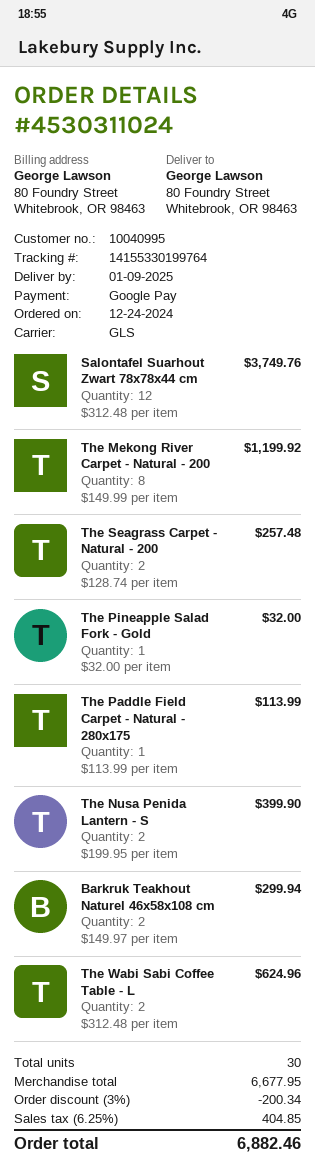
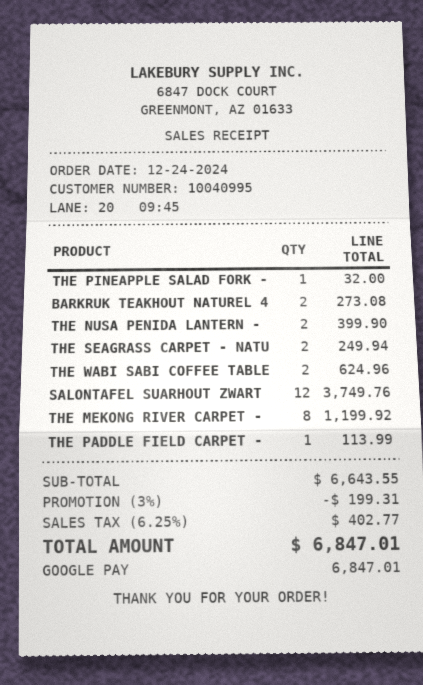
The Seagrass Carpet - Natural - 200: 2 for 257.48 -> 2 for 249.94
Barkruk Teakhout Naturel 46x58x108 cm: 2 for 299.94 -> 2 for 273.08
subtotal: 6677.95 -> 6643.55
discount: 3% = 200.34 -> 3% = 199.31
tax: 6.25% = 404.85 -> 6.25% = 402.77
total: 6882.46 -> 6847.01

